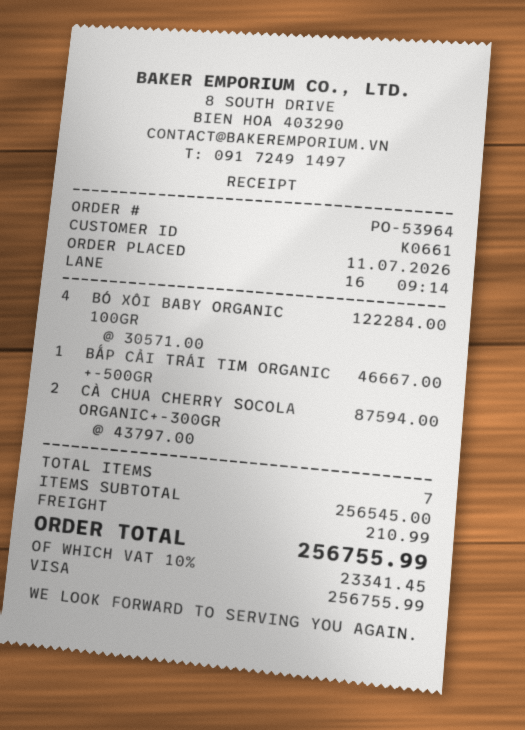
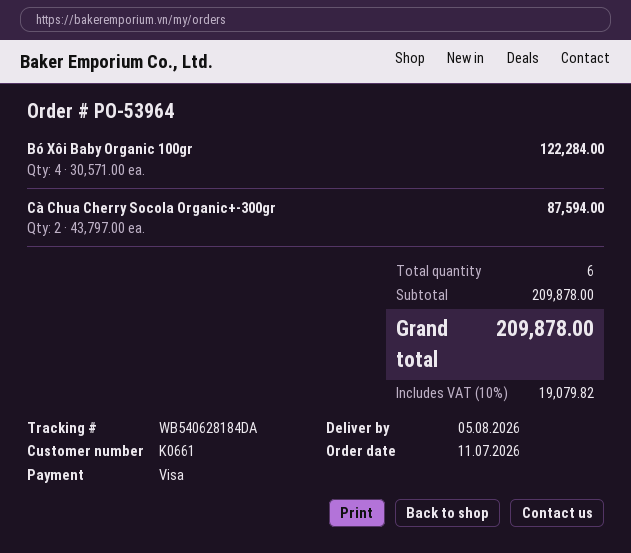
BẮP CẢI TRÁI TIM ORGANIC +-500GR: 1 x 46667.00 = 46667.00 -> none
total quantity: 7 -> 6
subtotal: 256545.00 -> 209878.00
shipping: 210.99 -> none
tax: 10% = 23341.45 -> 10% = 19079.82
total: 256755.99 -> 209878.00

